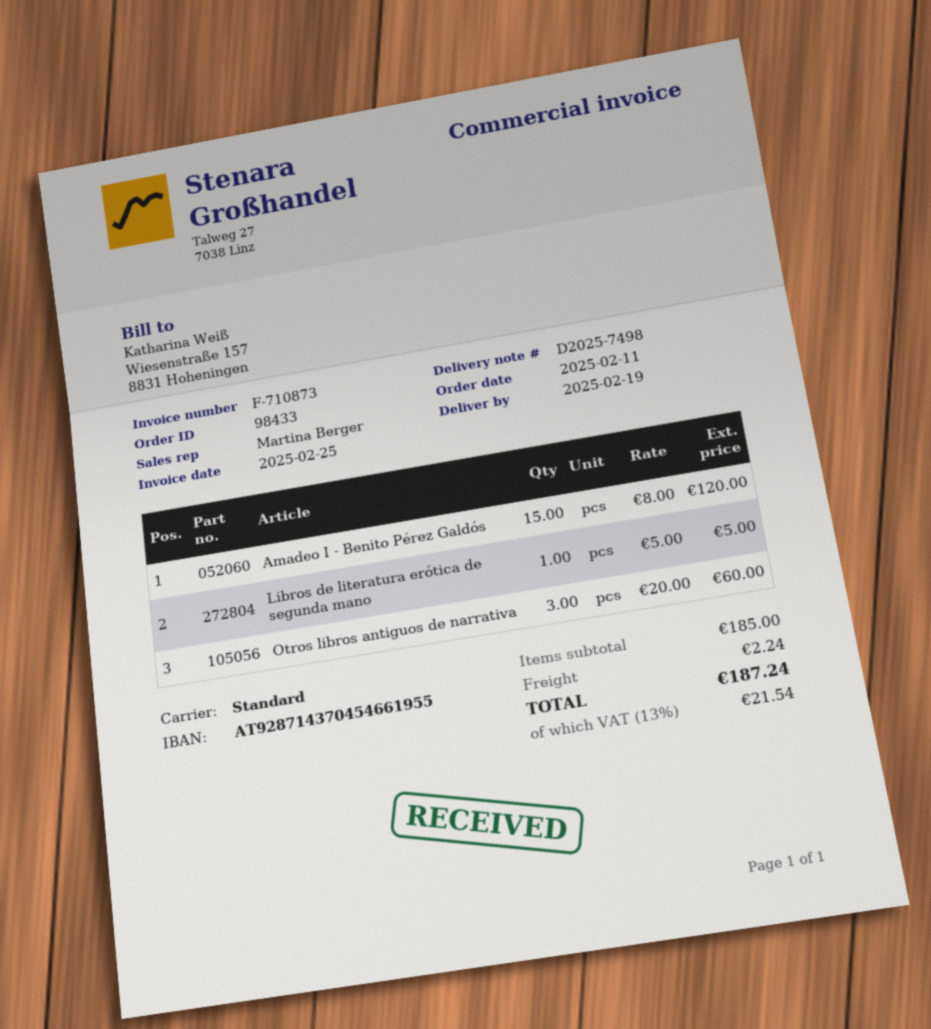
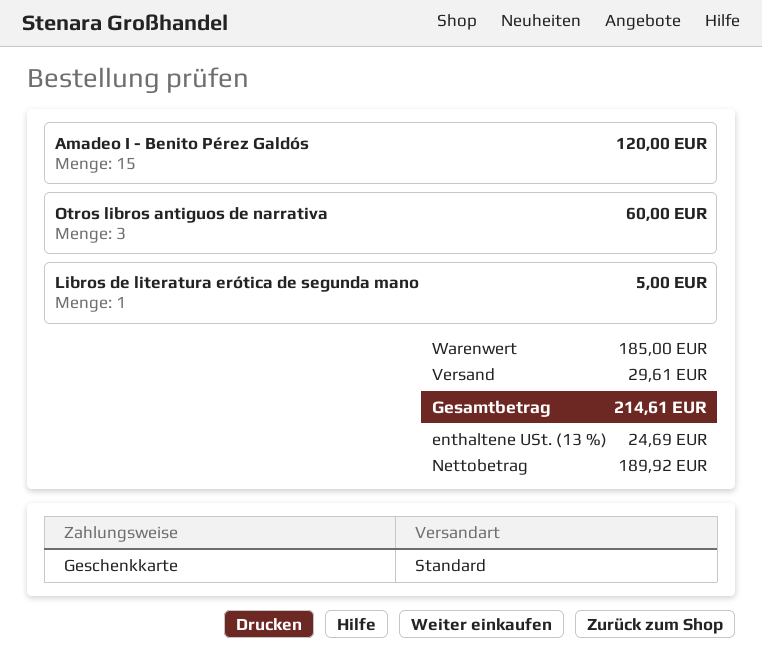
shipping: 2.24 -> 29.61
tax: 13% = 21.54 -> 13% = 24.69
total: 187.24 -> 214.61

